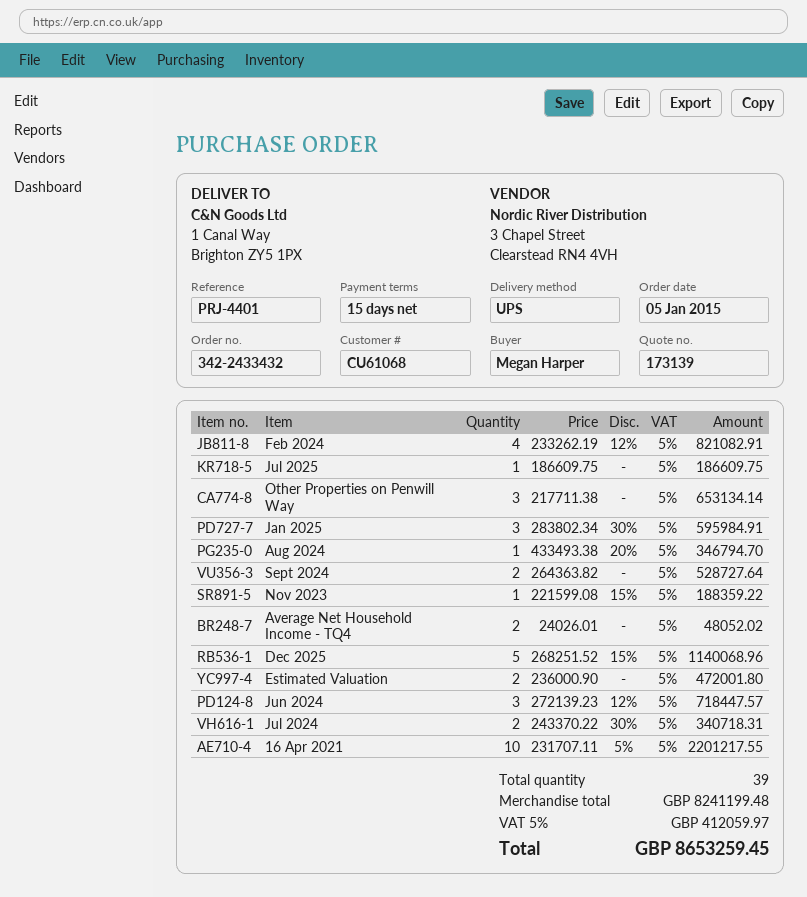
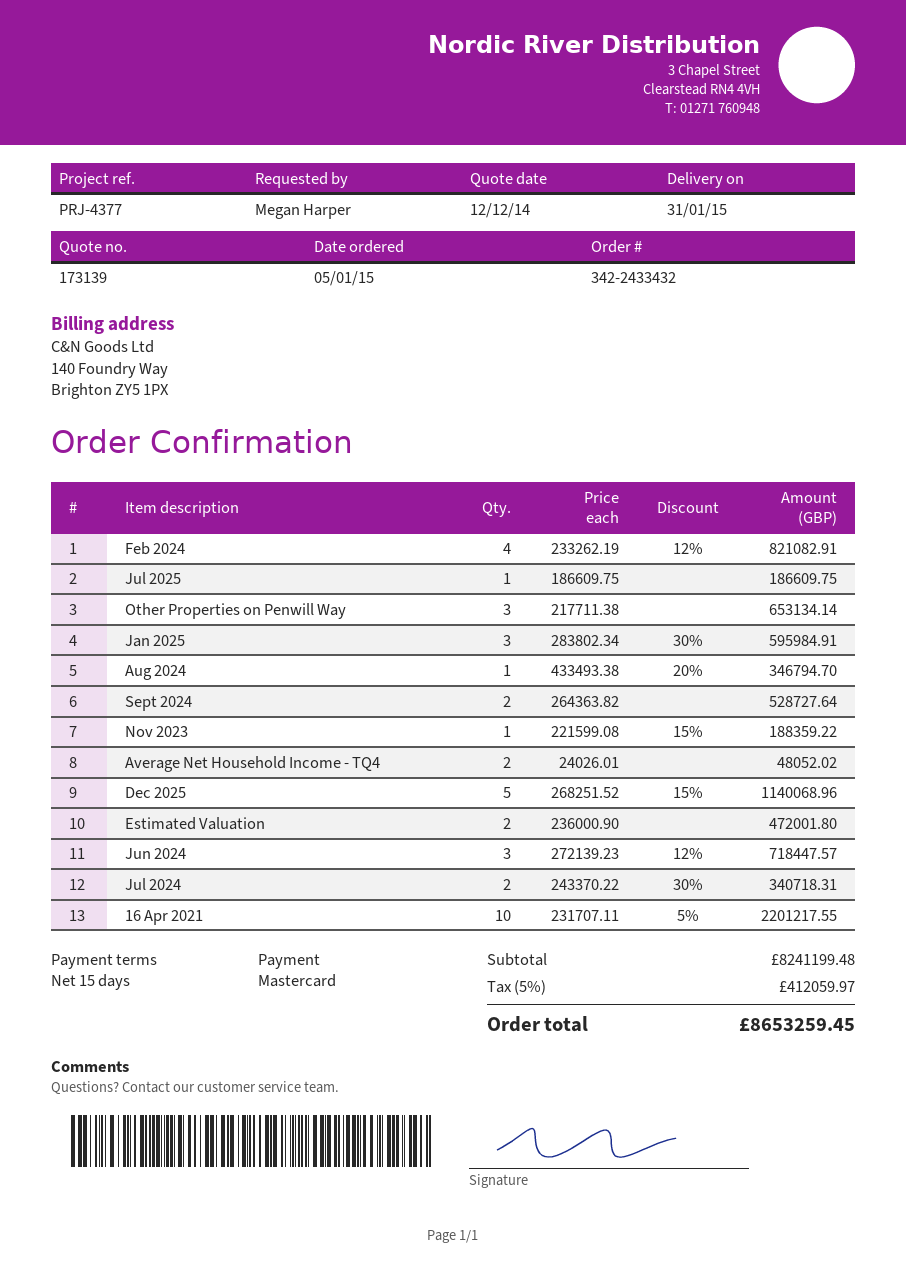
reference: PRJ-4401 -> PRJ-4377

